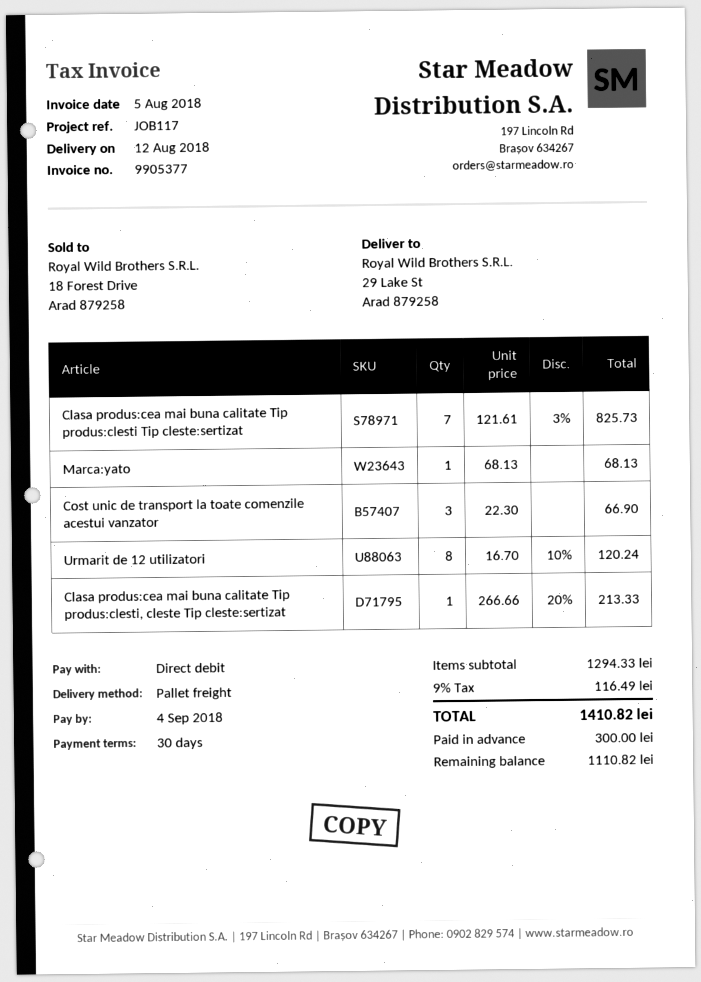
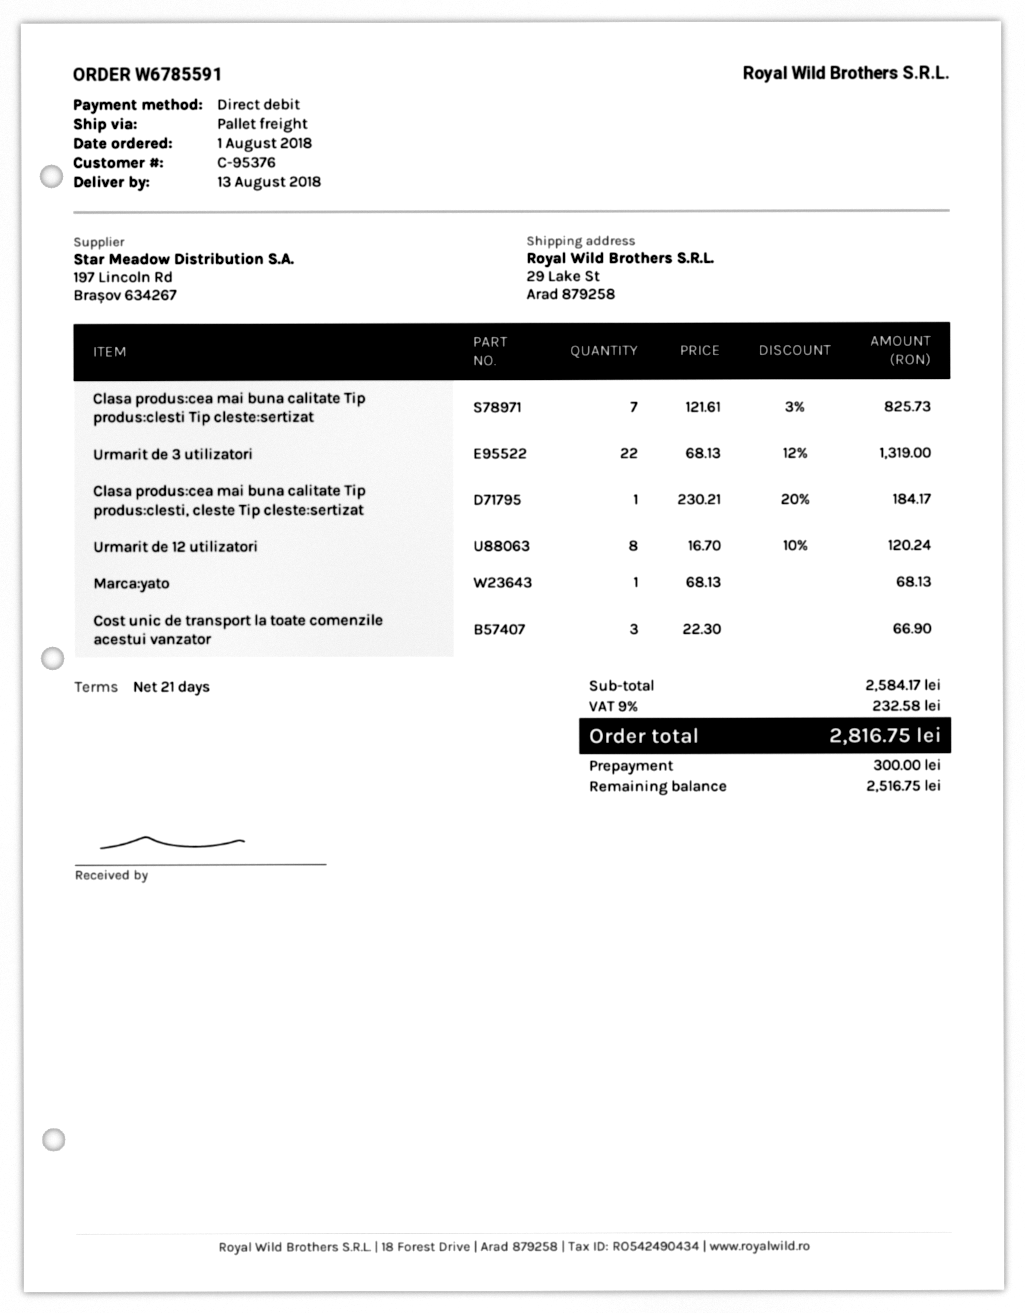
delivery date: 2018-08-12 -> 2018-08-13
payment terms: 30 days -> 21 days
Clasa produs:cea mai buna calitate Tip produs:clesti, cleste Tip cleste:sertizat: 1 x 266.66 - 20% = 213.33 -> 1 x 230.21 - 20% = 184.17
Urmarit de 3 utilizatori: none -> 22 x 68.13 - 12% = 1319.00
subtotal: 1294.33 -> 2584.17
tax: 9% = 116.49 -> 9% = 232.58
total: 1410.82 -> 2816.75
balance: 1110.82 -> 2516.75

